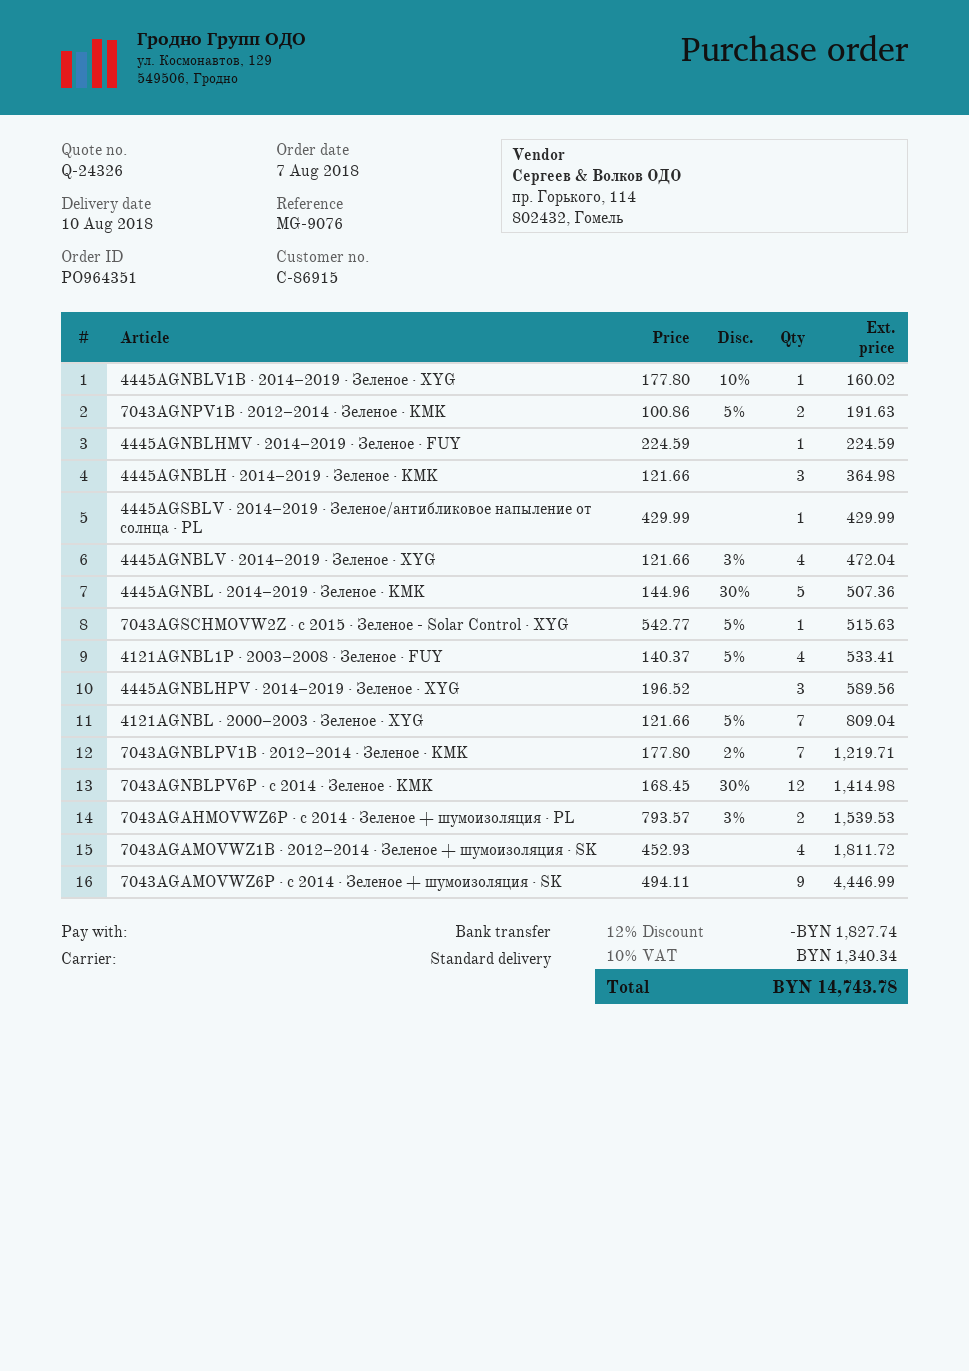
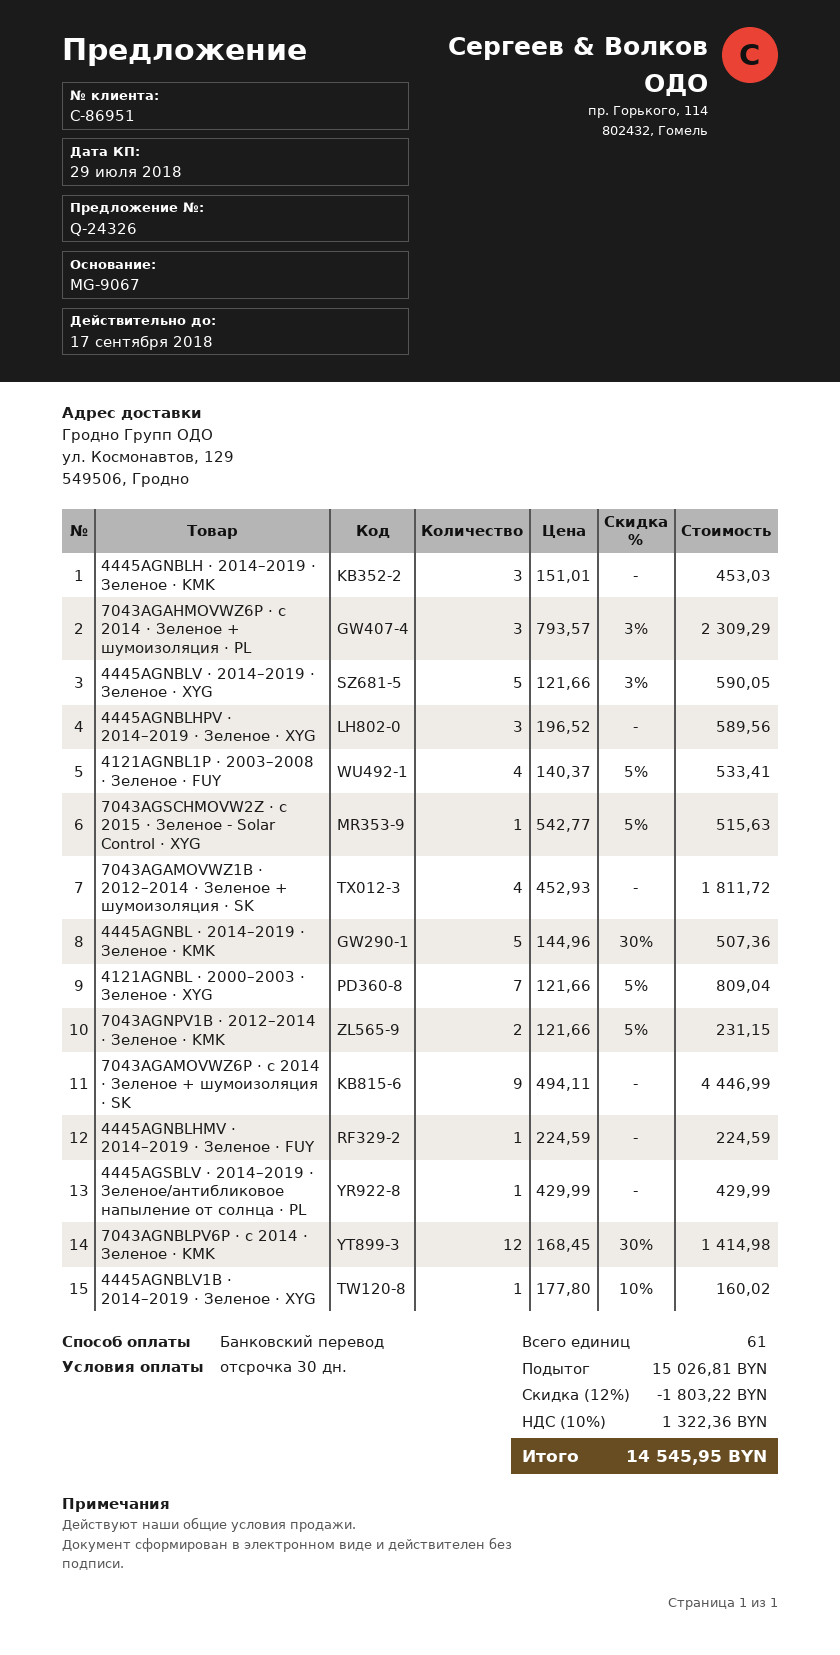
customer number: C-86915 -> C-86951
reference: MG-9076 -> MG-9067
7043AGNPV1B · 2012–2014 · Зеленое · KMK: 2 x 100.86 - 5% = 191.63 -> 2 x 121.66 - 5% = 231.15
4445AGNBLH · 2014–2019 · Зеленое · KMK: 3 x 121.66 = 364.98 -> 3 x 151.01 = 453.03
4445AGNBLV · 2014–2019 · Зеленое · XYG: 4 x 121.66 - 3% = 472.04 -> 5 x 121.66 - 3% = 590.05
7043AGNBLPV1B · 2012–2014 · Зеленое · KMK: 7 x 177.80 - 2% = 1219.71 -> none
7043AGAHMOVWZ6P · с 2014 · Зеленое + шумоизоляция · PL: 2 x 793.57 - 3% = 1539.53 -> 3 x 793.57 - 3% = 2309.29
discount: 12% = 1827.74 -> 12% = 1803.22
tax: 10% = 1340.34 -> 10% = 1322.36
total: 14743.78 -> 14545.95

